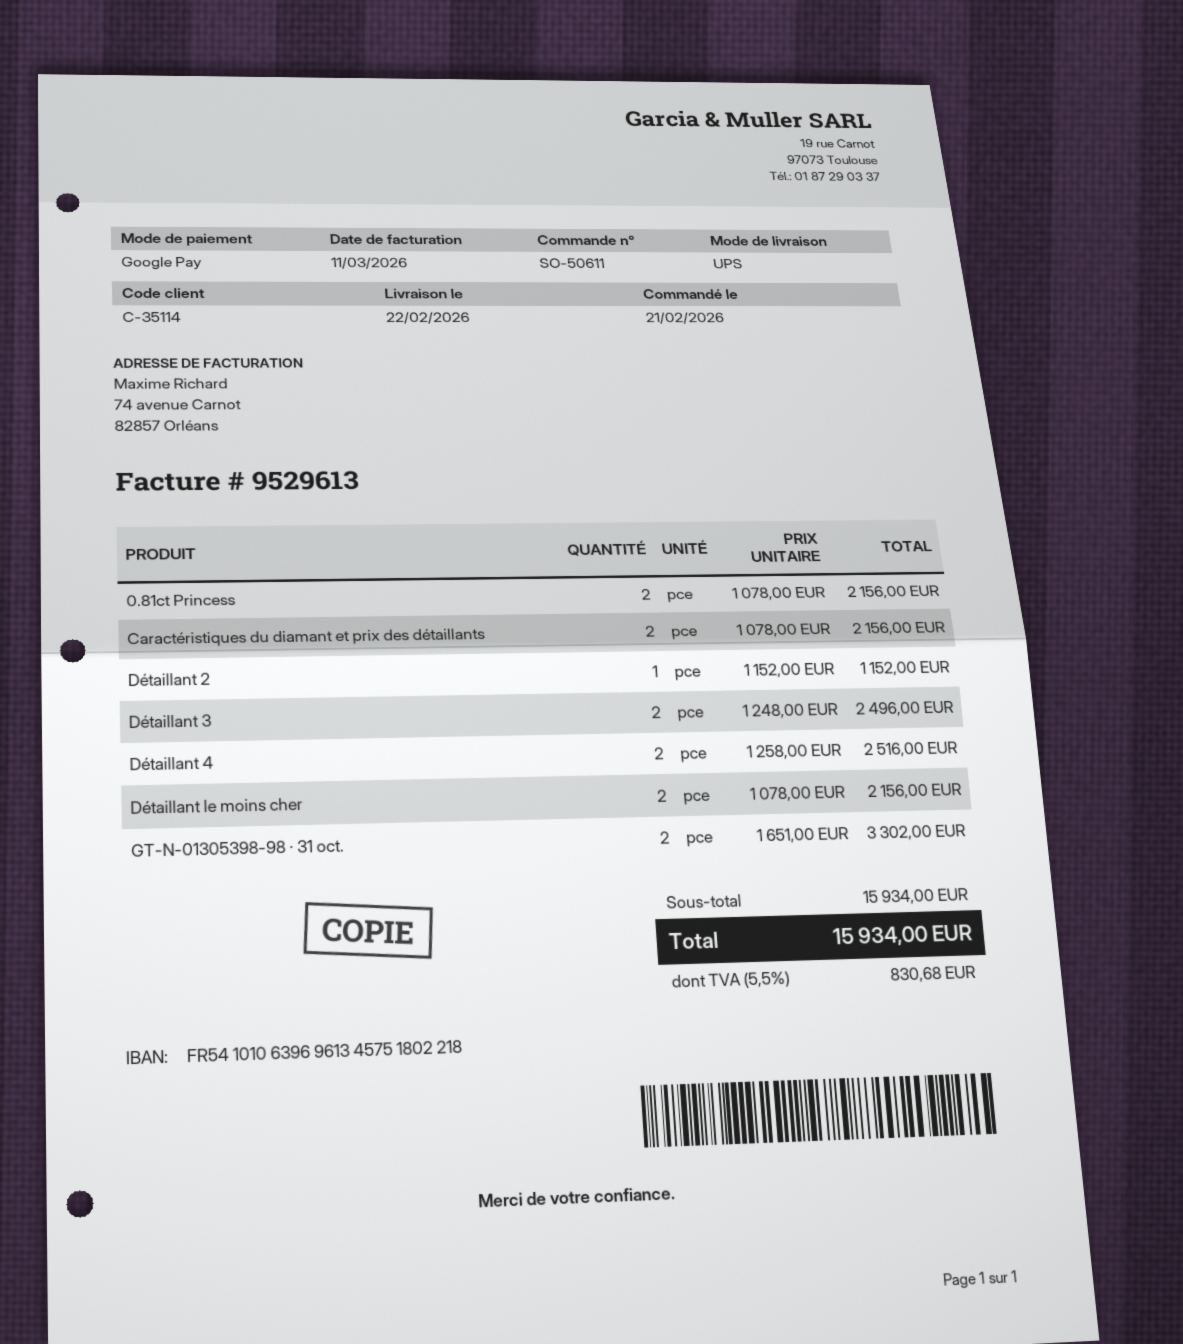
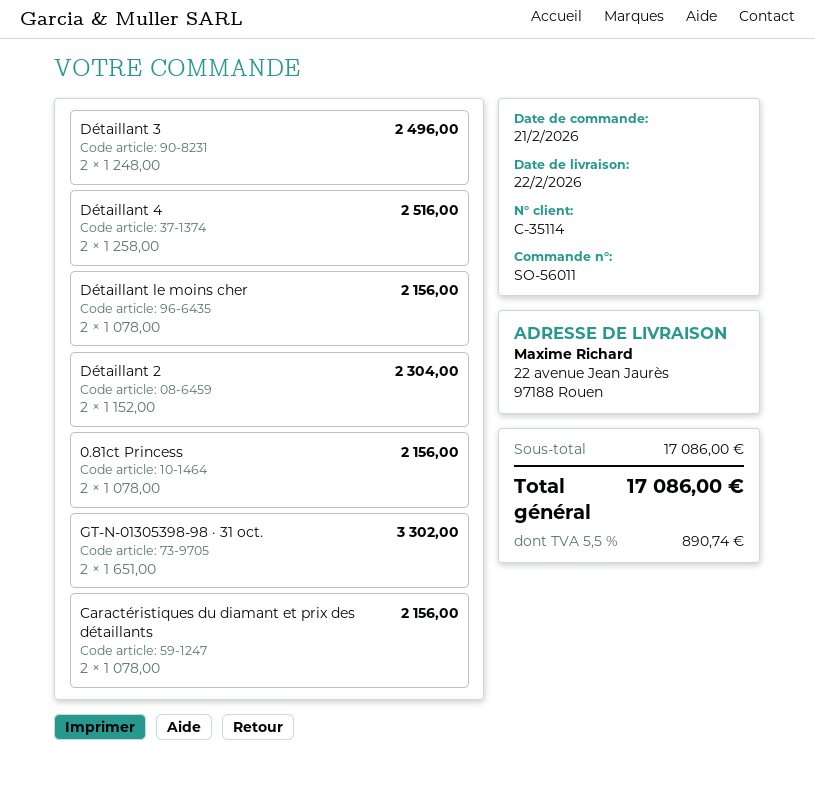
order number: SO-50611 -> SO-56011
Détaillant 2: 1 x 1152.00 = 1152.00 -> 2 x 1152.00 = 2304.00
subtotal: 15934.00 -> 17086.00
tax: 5.5% = 830.68 -> 5.5% = 890.74
total: 15934.00 -> 17086.00

